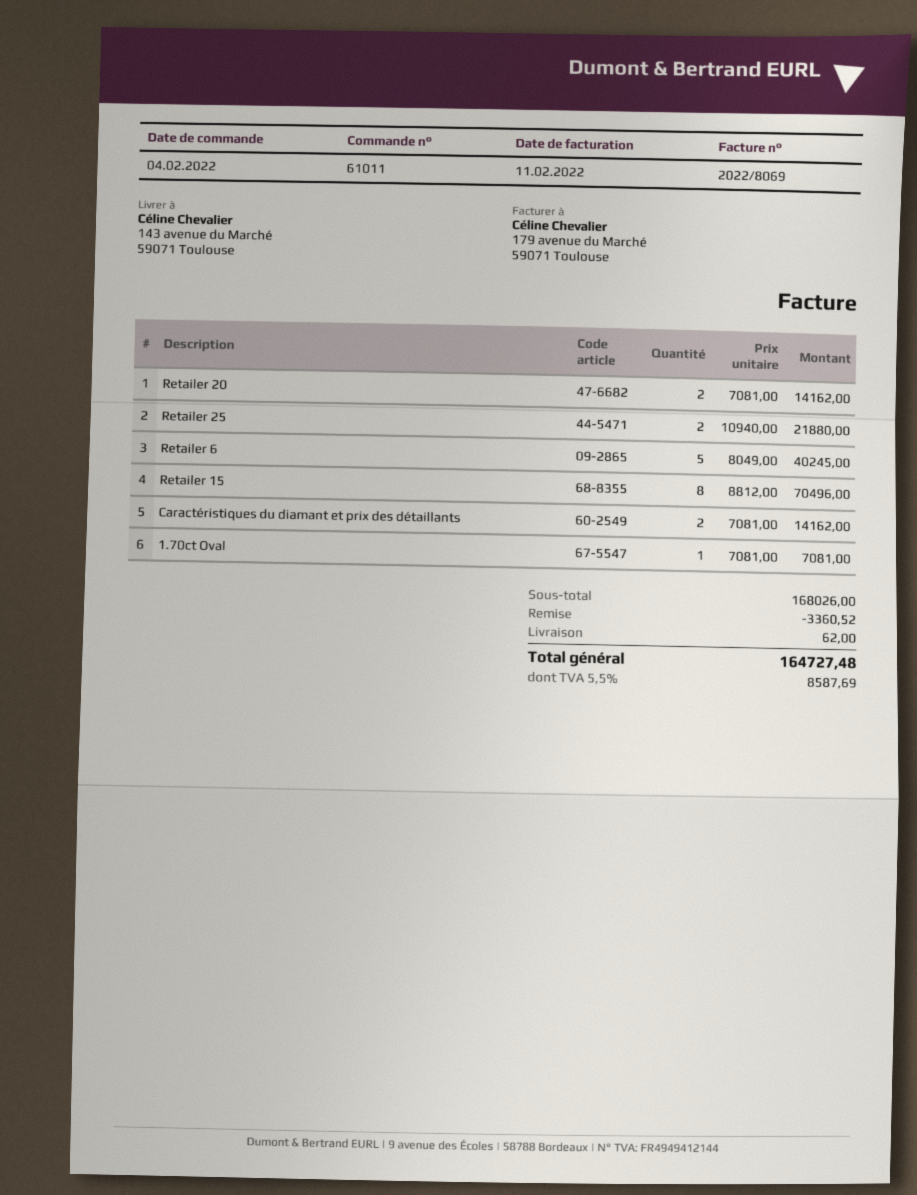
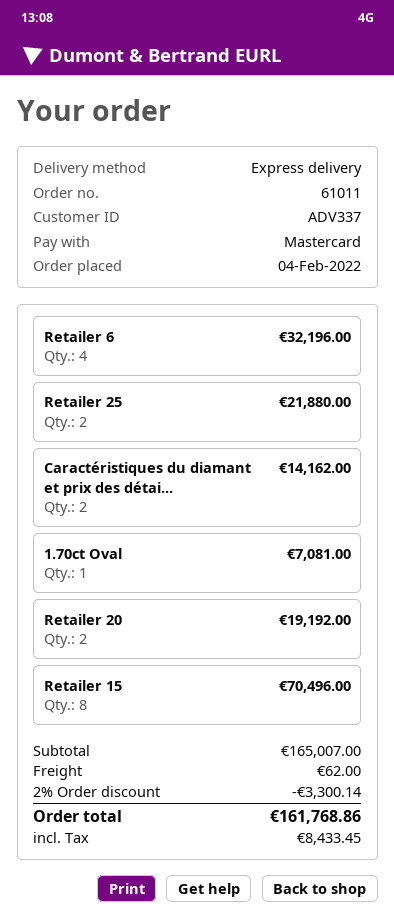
Retailer 20: 2 for 14162.00 -> 2 for 19192.00
Retailer 6: 5 for 40245.00 -> 4 for 32196.00
subtotal: 168026.00 -> 165007.00
discount: 3360.52 -> 3300.14
tax: 8587.69 -> 8433.45
total: 164727.48 -> 161768.86

